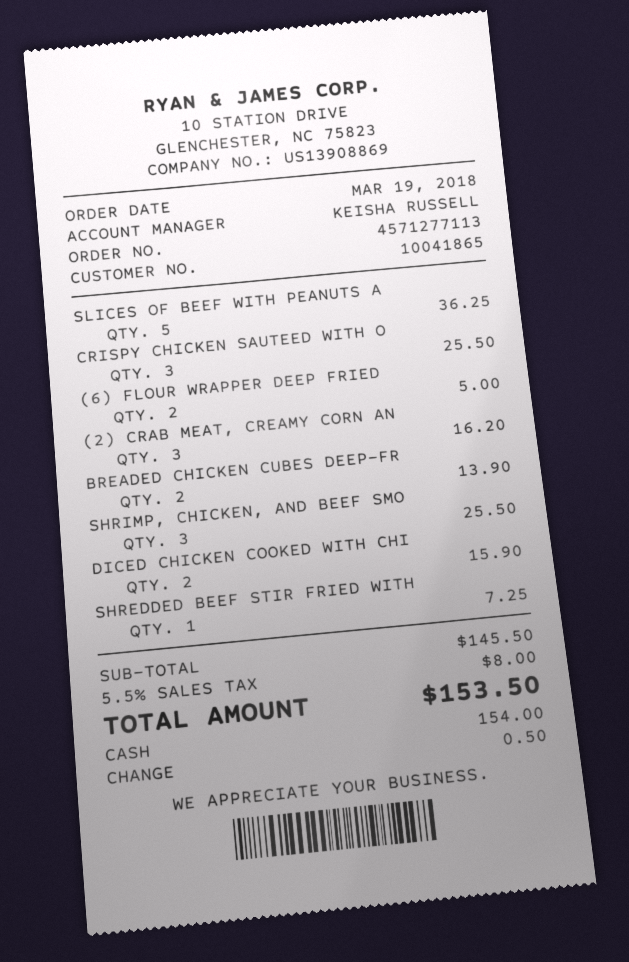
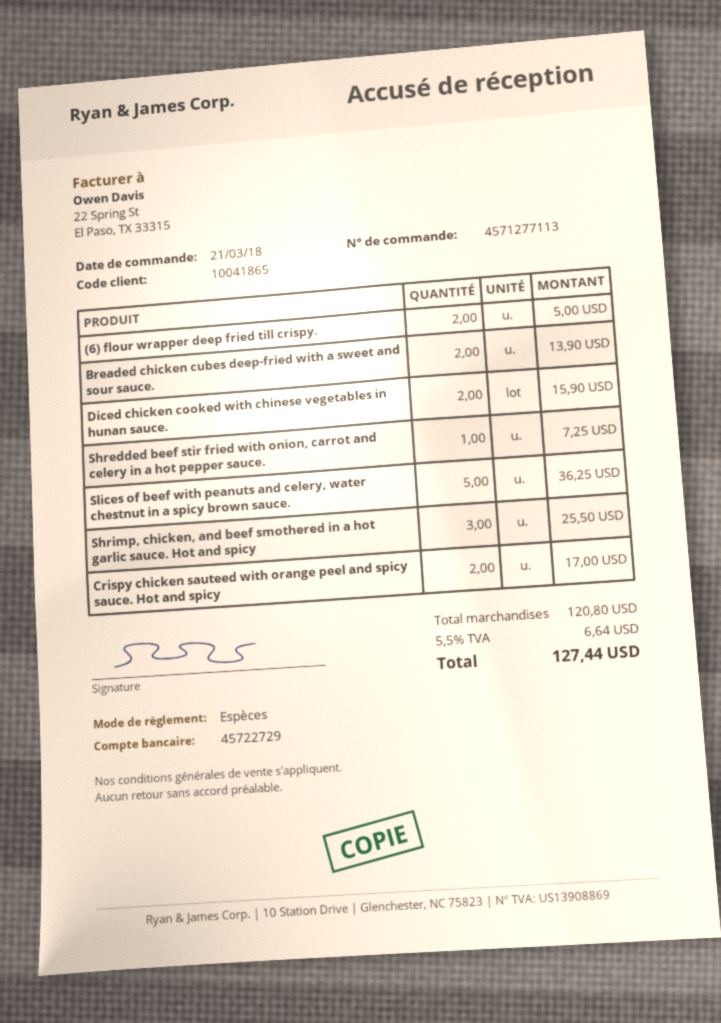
order date: 2018-03-19 -> 2018-03-21
CRISPY CHICKEN SAUTEED WITH O: 3 for 25.50 -> 2 for 17.00
(2) CRAB MEAT, CREAMY CORN AN: 3 for 16.20 -> none
subtotal: 145.50 -> 120.80
tax: 5.5% = 8.00 -> 5.5% = 6.64
total: 153.50 -> 127.44

